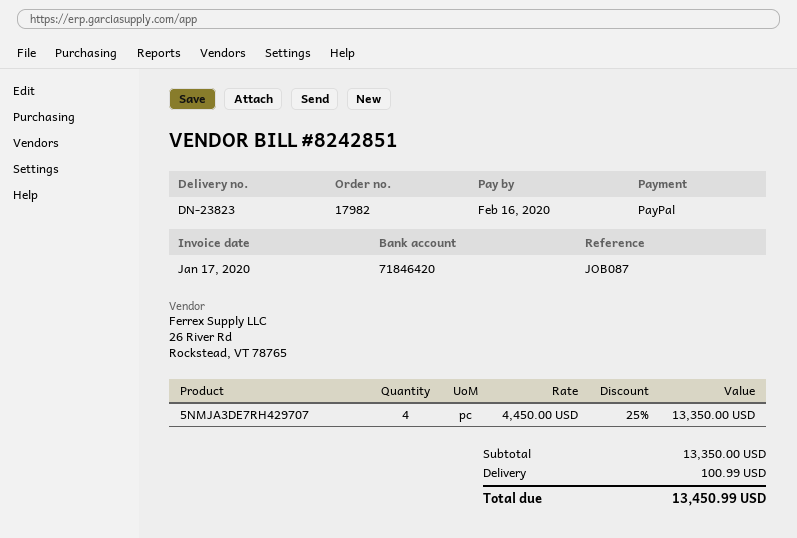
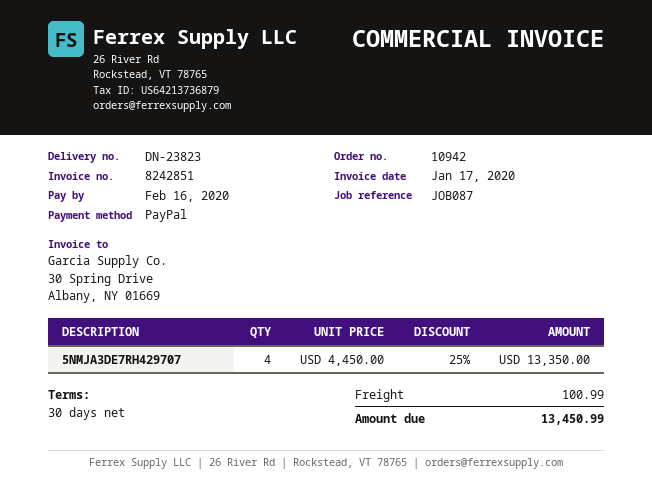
order number: 17982 -> 10942

